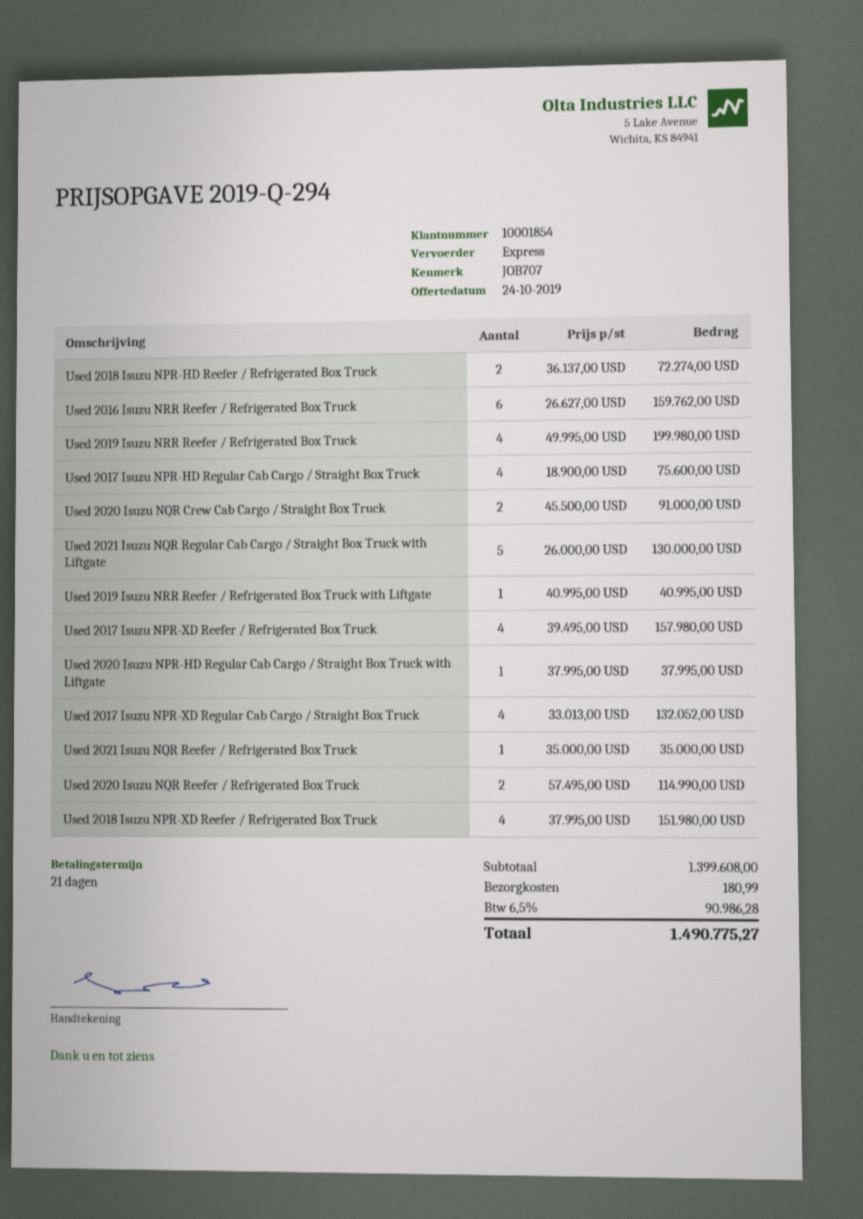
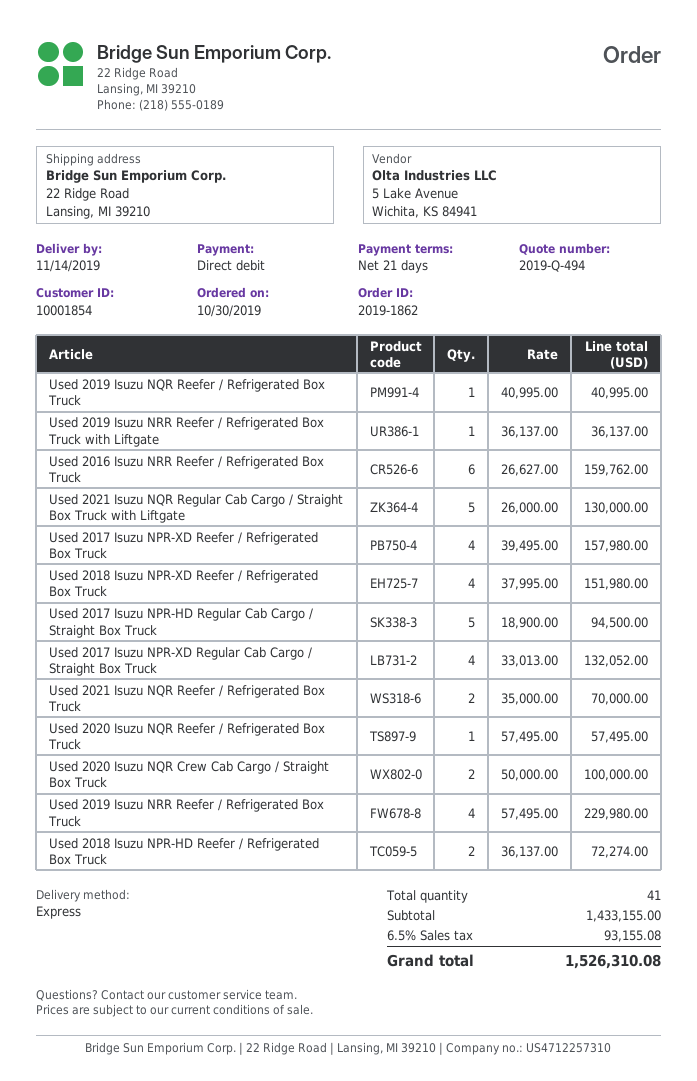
quote number: 2019-Q-294 -> 2019-Q-494
Used 2019 Isuzu NRR Reefer / Refrigerated Box Truck: 4 x 49995.00 = 199980.00 -> 4 x 57495.00 = 229980.00
Used 2017 Isuzu NPR-HD Regular Cab Cargo / Straight Box Truck: 4 x 18900.00 = 75600.00 -> 5 x 18900.00 = 94500.00
Used 2020 Isuzu NQR Crew Cab Cargo / Straight Box Truck: 2 x 45500.00 = 91000.00 -> 2 x 50000.00 = 100000.00
Used 2019 Isuzu NRR Reefer / Refrigerated Box Truck with Liftgate: 1 x 40995.00 = 40995.00 -> 1 x 36137.00 = 36137.00
Used 2020 Isuzu NPR-HD Regular Cab Cargo / Straight Box Truck with Liftgate: 1 x 37995.00 = 37995.00 -> none
Used 2021 Isuzu NQR Reefer / Refrigerated Box Truck: 1 x 35000.00 = 35000.00 -> 2 x 35000.00 = 70000.00
Used 2020 Isuzu NQR Reefer / Refrigerated Box Truck: 2 x 57495.00 = 114990.00 -> 1 x 57495.00 = 57495.00
Used 2019 Isuzu NQR Reefer / Refrigerated Box Truck: none -> 1 x 40995.00 = 40995.00
subtotal: 1399608.00 -> 1433155.00
shipping: 180.99 -> none
tax: 6.5% = 90986.28 -> 6.5% = 93155.08
total: 1490775.27 -> 1526310.08

